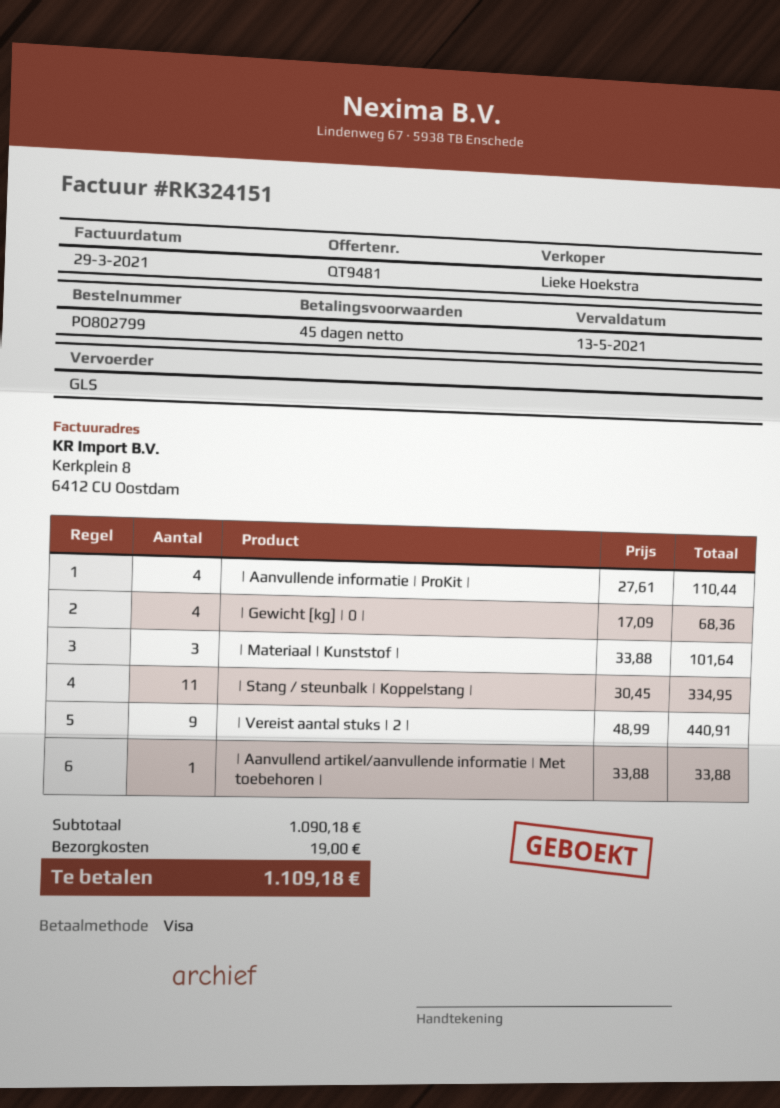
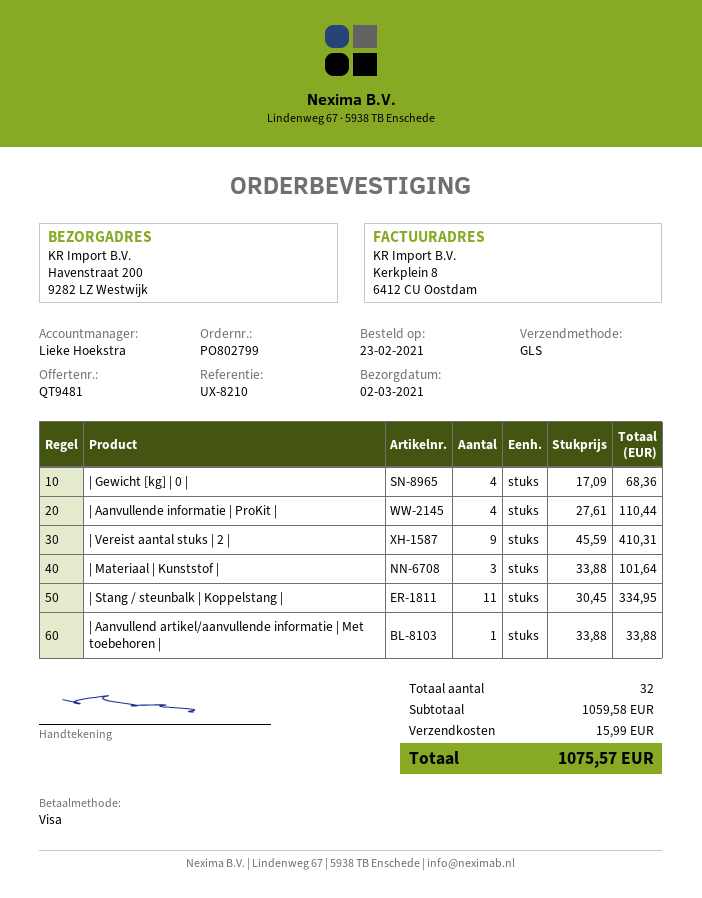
| Vereist aantal stuks | 2 |: 9 x 48.99 = 440.91 -> 9 x 45.59 = 410.31
subtotal: 1090.18 -> 1059.58
shipping: 19.00 -> 15.99
total: 1109.18 -> 1075.57

